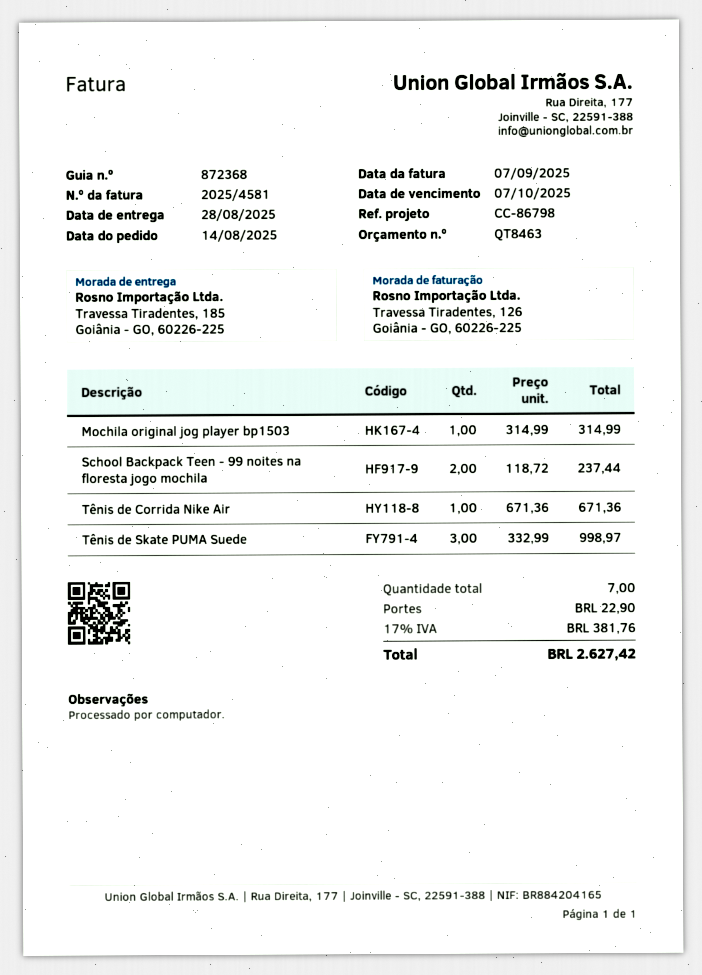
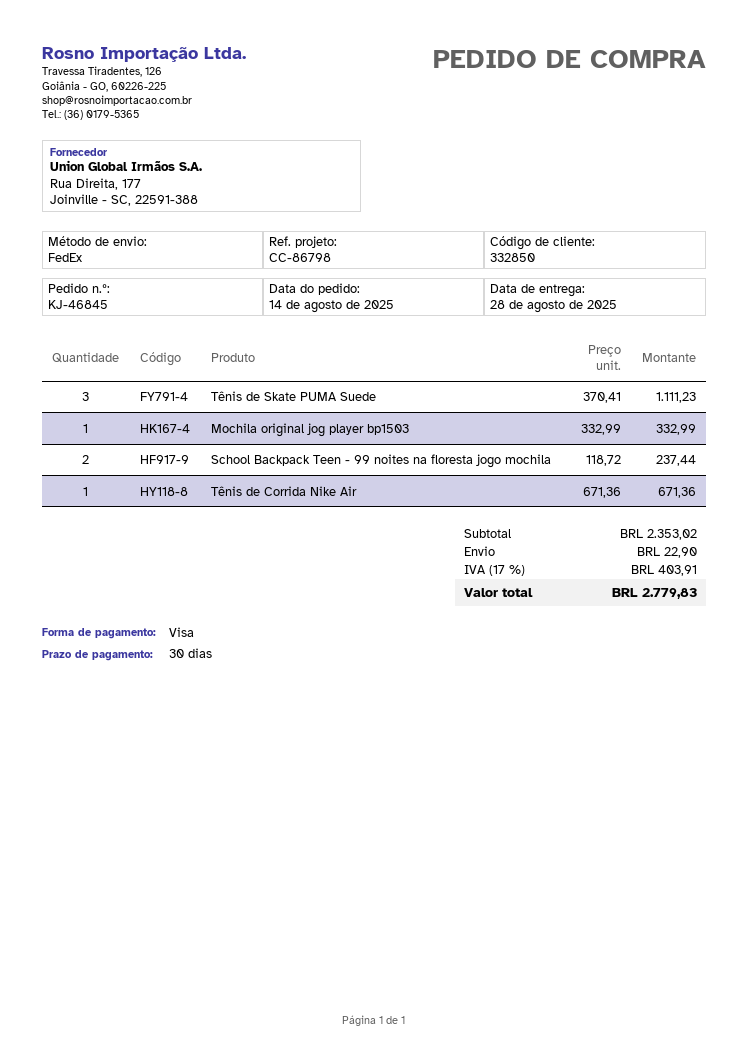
Mochila original jog player bp1503: 1 x 314.99 = 314.99 -> 1 x 332.99 = 332.99
Tênis de Skate PUMA Suede: 3 x 332.99 = 998.97 -> 3 x 370.41 = 1111.23
tax: 17% = 381.76 -> 17% = 403.91
total: 2627.42 -> 2779.83

